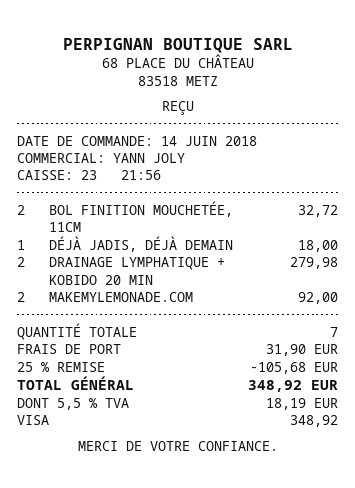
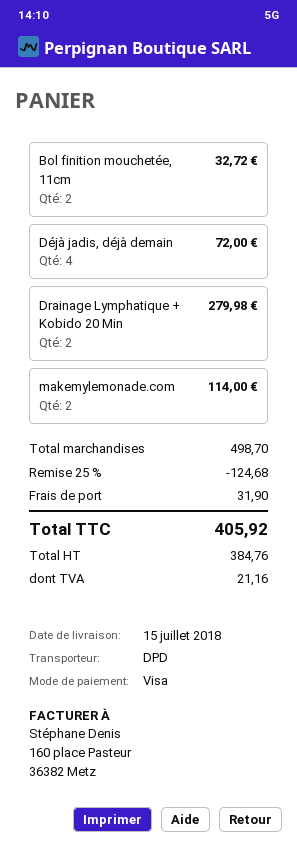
DÉJÀ JADIS, DÉJÀ DEMAIN: 1 for 18.00 -> 4 for 72.00
MAKEMYLEMONADE.COM: 2 for 92.00 -> 2 for 114.00
discount: 25% = 105.68 -> 25% = 124.68
tax: 18.19 -> 21.16
total: 348.92 -> 405.92

